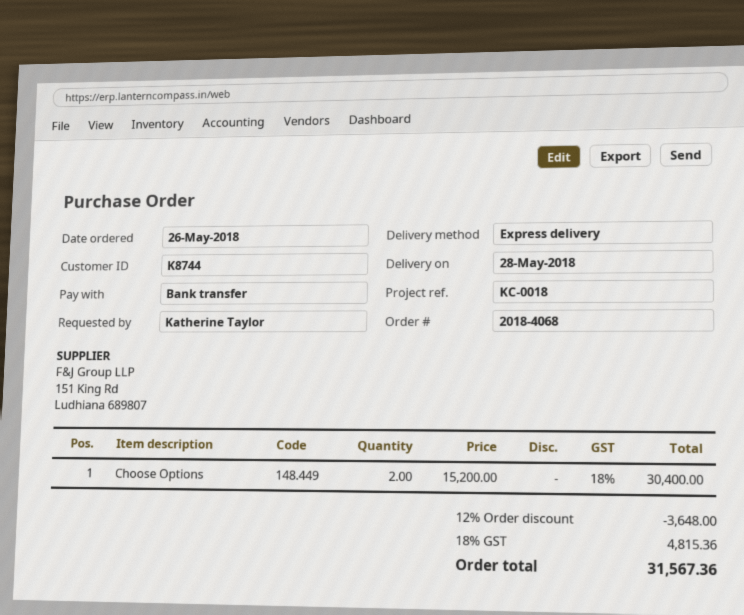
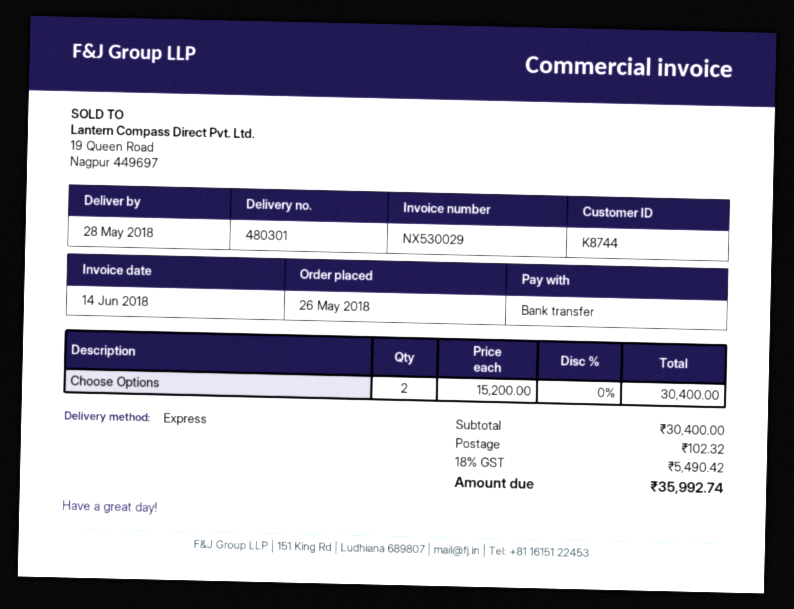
discount: 12% = 3648.00 -> none
shipping: none -> 102.32
tax: 18% = 4815.36 -> 18% = 5490.42
total: 31567.36 -> 35992.74

